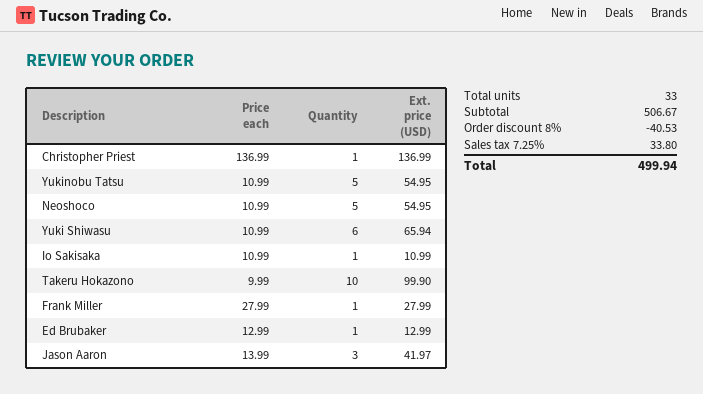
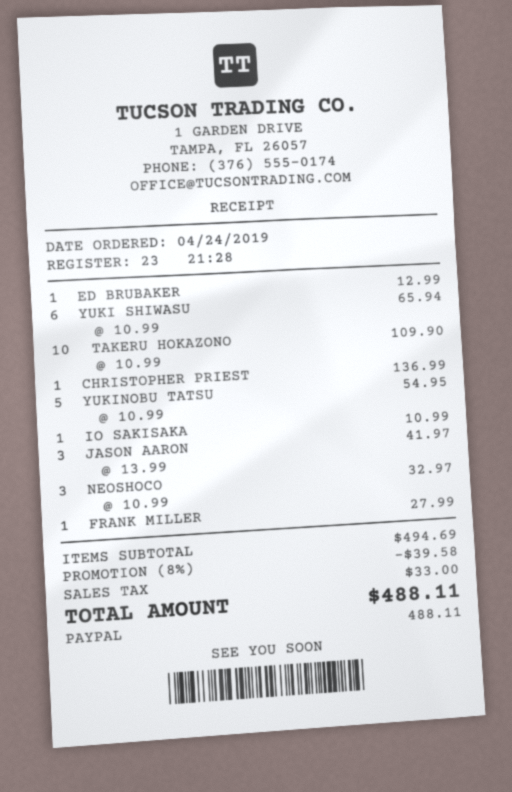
Neoshoco: 5 x 10.99 = 54.95 -> 3 x 10.99 = 32.97
Takeru Hokazono: 10 x 9.99 = 99.90 -> 10 x 10.99 = 109.90
subtotal: 506.67 -> 494.69
discount: 8% = 40.53 -> 8% = 39.58
tax: 33.80 -> 33.00
total: 499.94 -> 488.11

